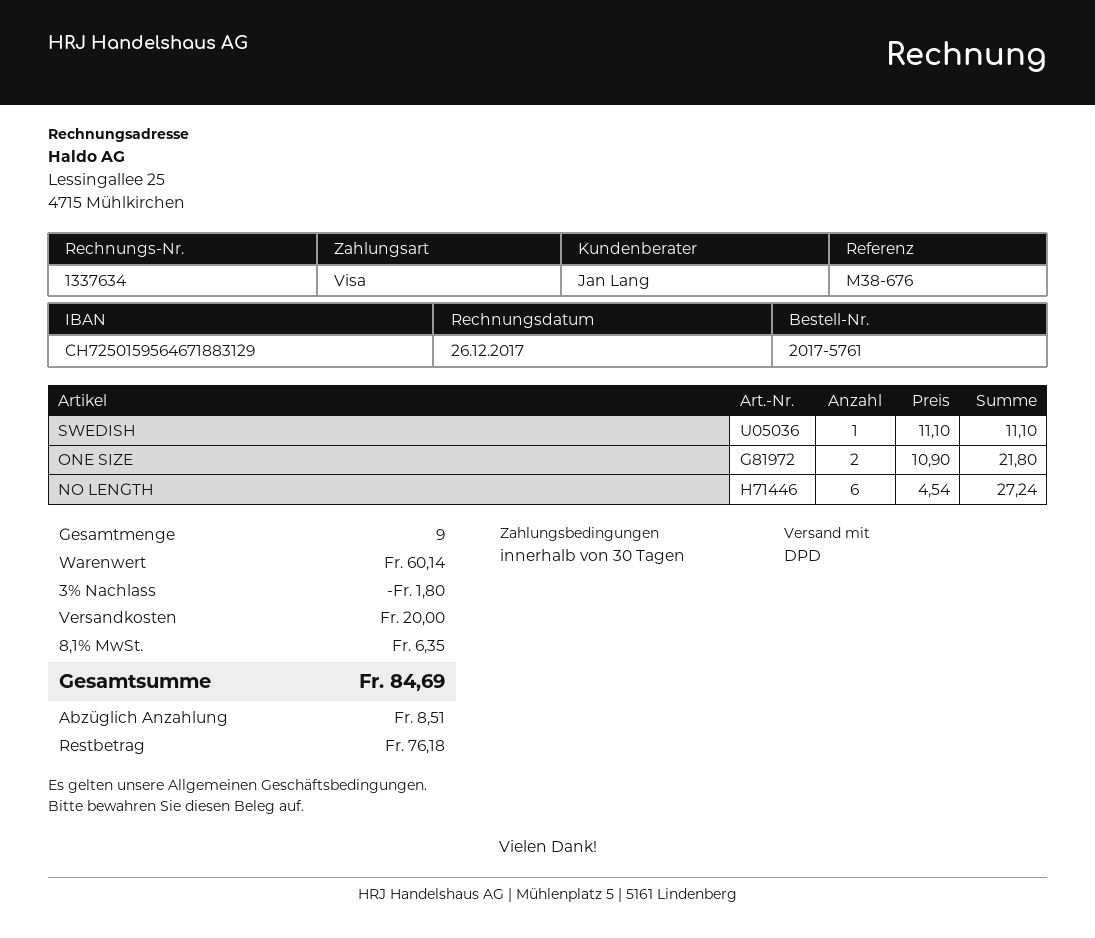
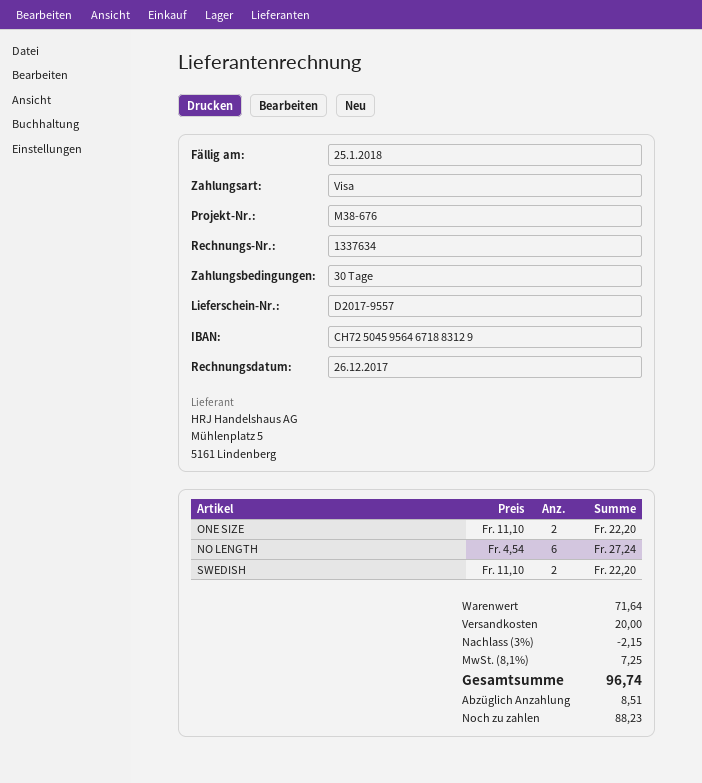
bank account: CH7250159564671883129 -> CH7250459564671883129
SWEDISH: 1 x 11.10 = 11.10 -> 2 x 11.10 = 22.20
ONE SIZE: 2 x 10.90 = 21.80 -> 2 x 11.10 = 22.20
subtotal: 60.14 -> 71.64
discount: 3% = 1.80 -> 3% = 2.15
tax: 8.1% = 6.35 -> 8.1% = 7.25
total: 84.69 -> 96.74
balance: 76.18 -> 88.23

